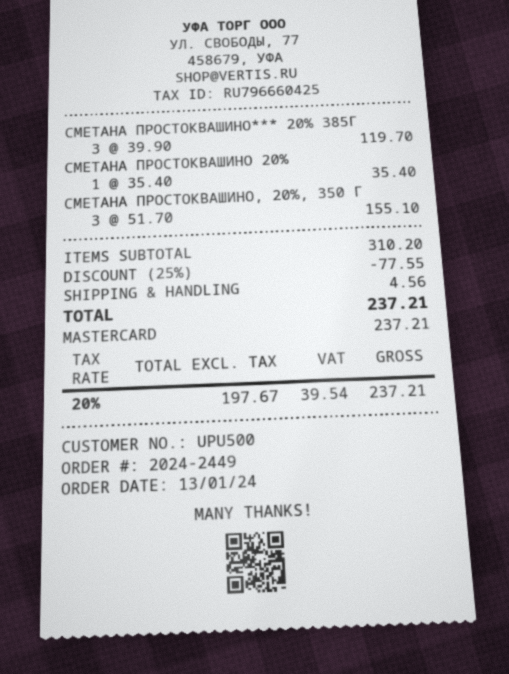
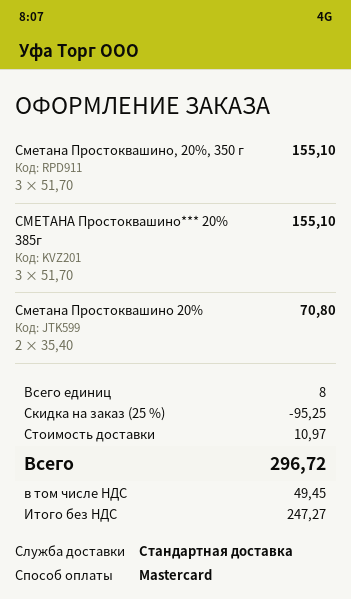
СМЕТАНА ПРОСТОКВАШИНО*** 20% 385Г: 3 x 39.90 = 119.70 -> 3 x 51.70 = 155.10
СМЕТАНА ПРОСТОКВАШИНО 20%: 1 x 35.40 = 35.40 -> 2 x 35.40 = 70.80
discount: 25% = 77.55 -> 25% = 95.25
shipping: 4.56 -> 10.97
net: 197.67 -> 247.27
tax: 39.54 -> 49.45
total: 237.21 -> 296.72

